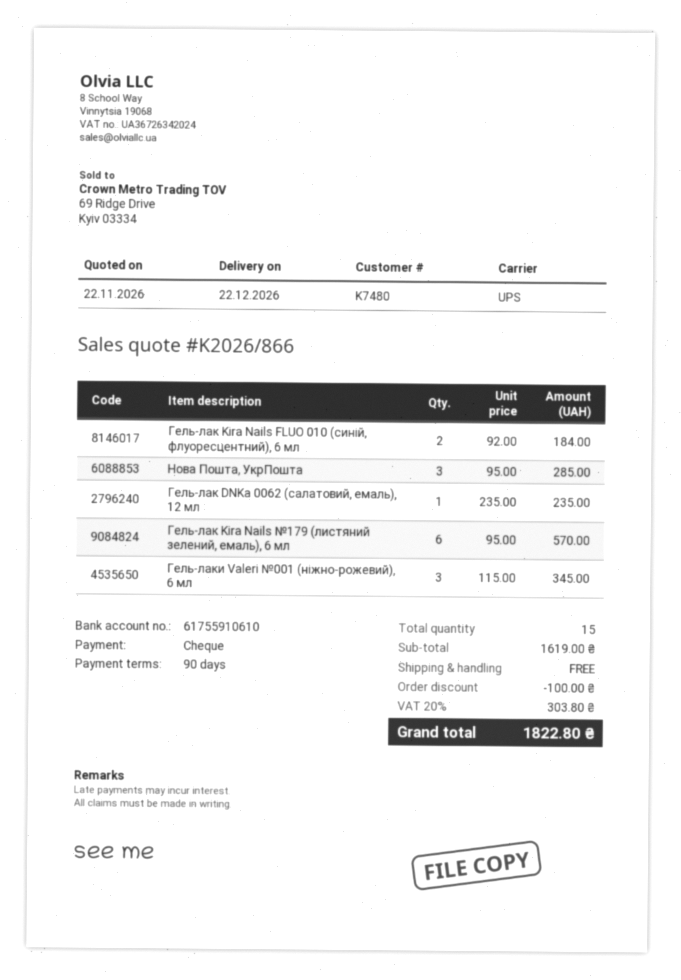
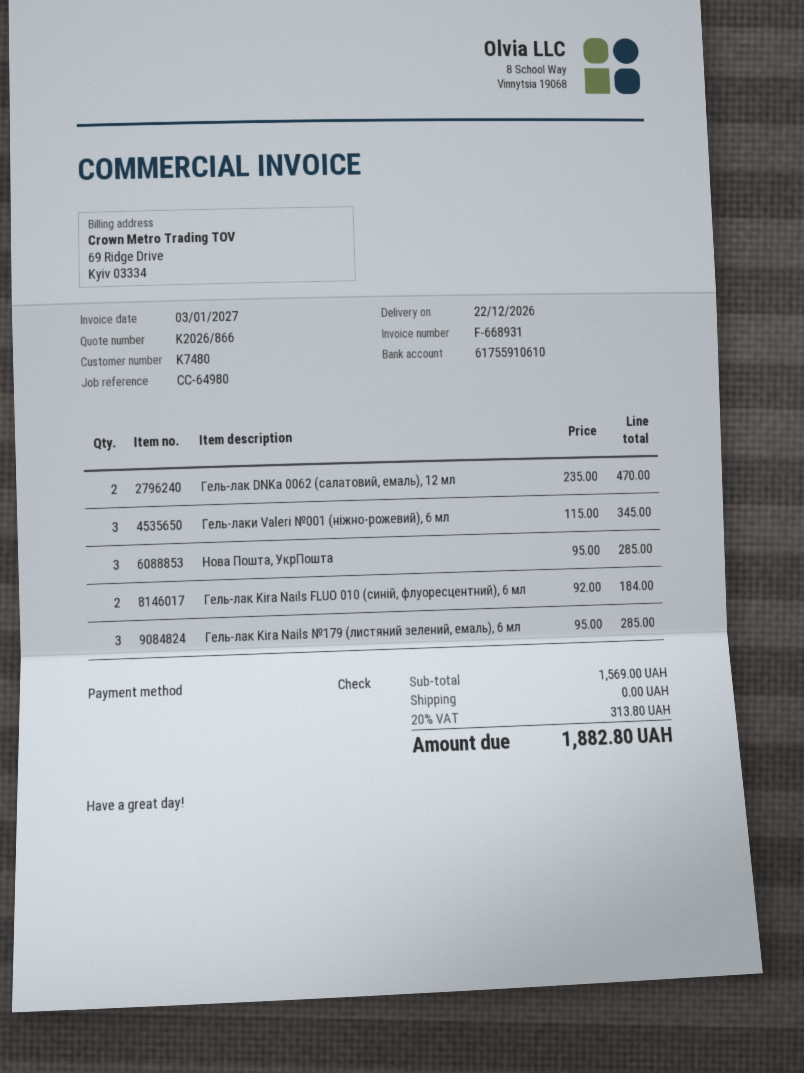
Гель-лак DNKa 0062 (салатовий, емаль), 12 мл: 1 x 235.00 = 235.00 -> 2 x 235.00 = 470.00
Гель-лак Kira Nails №179 (листяний зелений, емаль), 6 мл: 6 x 95.00 = 570.00 -> 3 x 95.00 = 285.00
subtotal: 1619.00 -> 1569.00
discount: 100.00 -> none
tax: 20% = 303.80 -> 20% = 313.80
total: 1822.80 -> 1882.80

